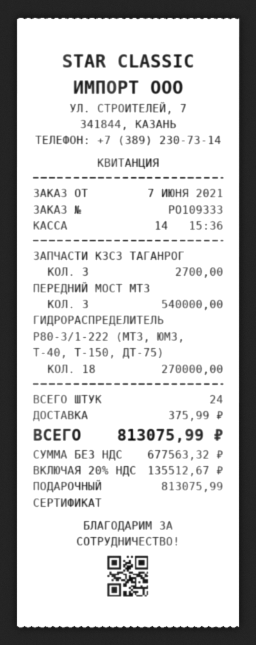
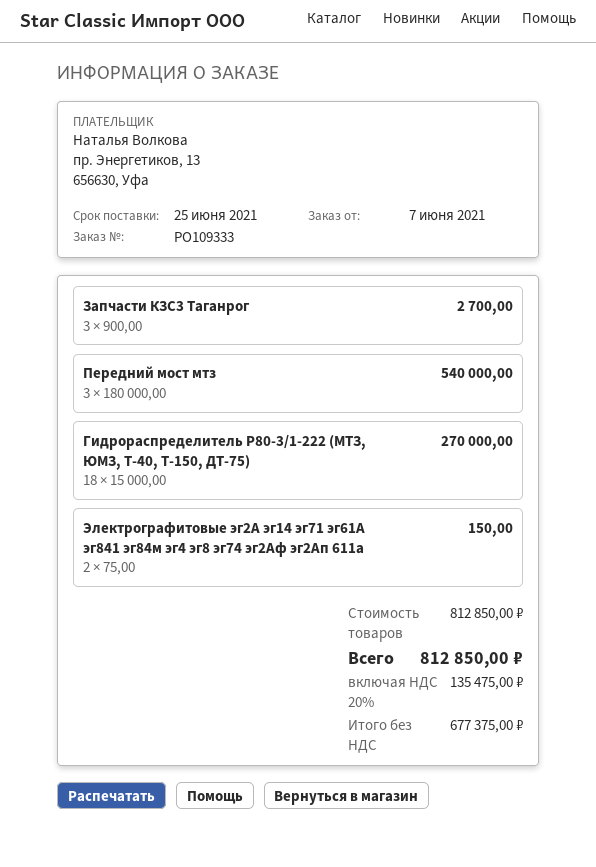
Электрографитовые эг2А эг14 эг71 эг61А эг841 эг84м эг4 эг8 эг74 эг2Аф эг2Ап 611а: none -> 2 for 150.00
shipping: 375.99 -> none
net: 677563.32 -> 677375.00
tax: 20% = 135512.67 -> 20% = 135475.00
total: 813075.99 -> 812850.00

